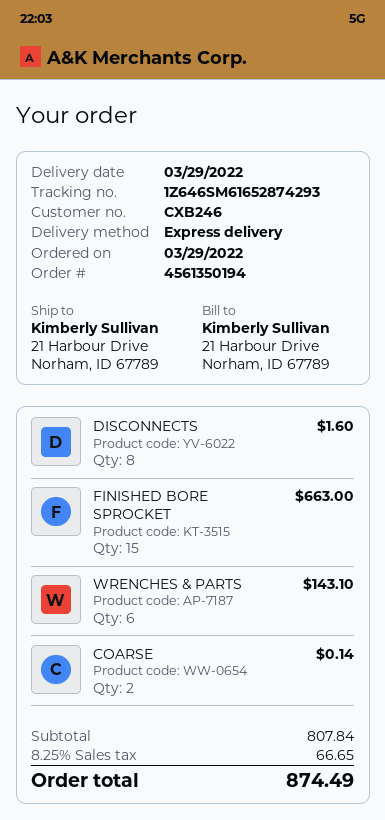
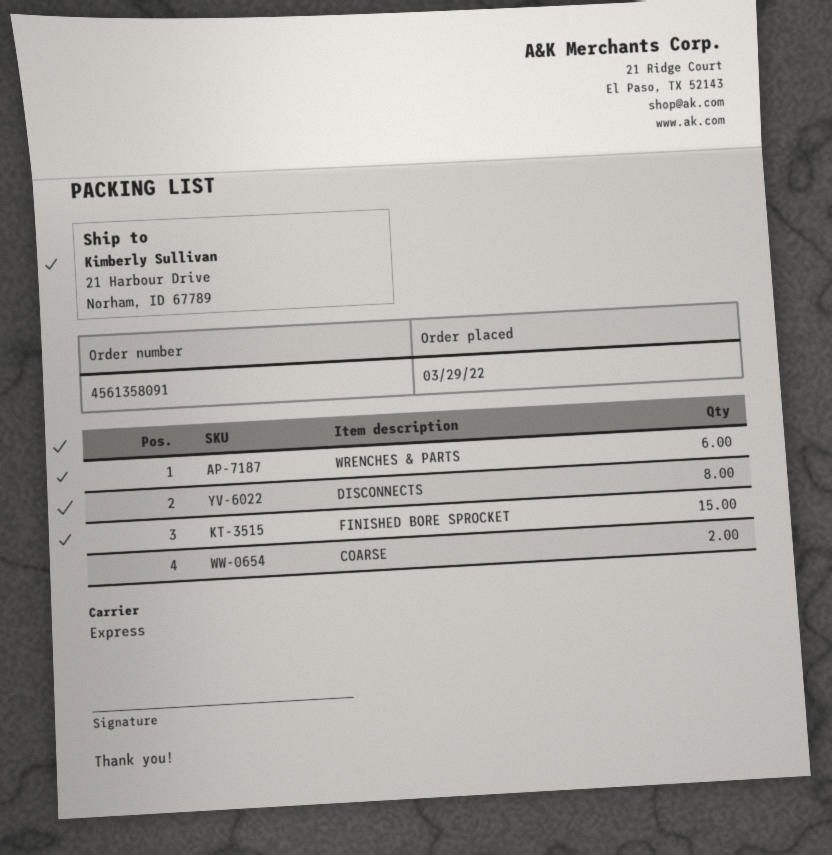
order number: 4561350194 -> 4561358091

